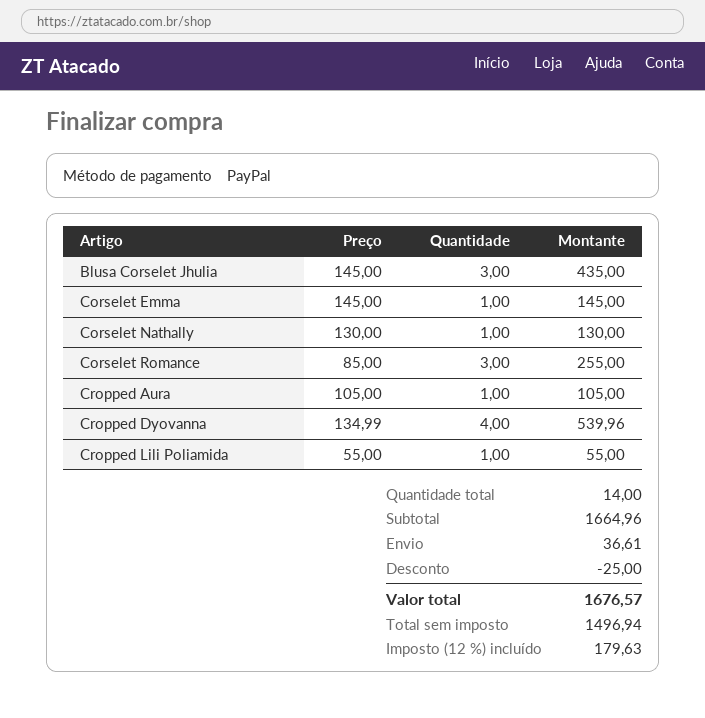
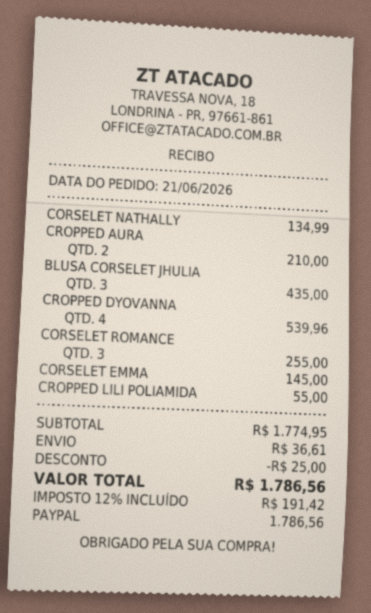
Corselet Nathally: 1 for 130.00 -> 1 for 134.99
Cropped Aura: 1 for 105.00 -> 2 for 210.00
subtotal: 1664.96 -> 1774.95
tax: 12% = 179.63 -> 12% = 191.42
total: 1676.57 -> 1786.56

